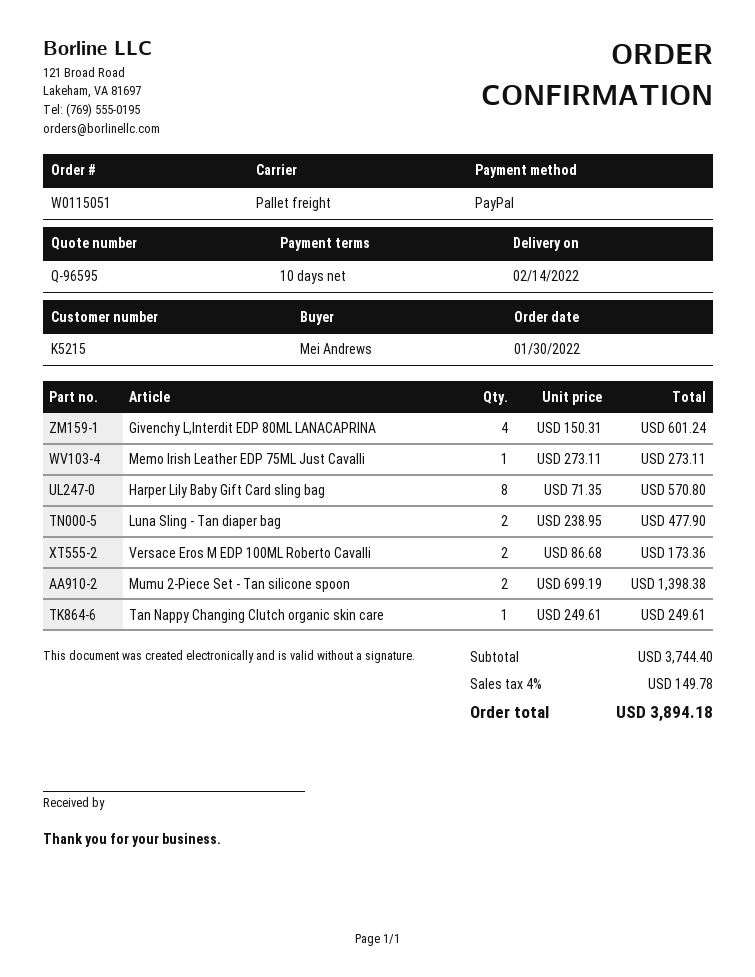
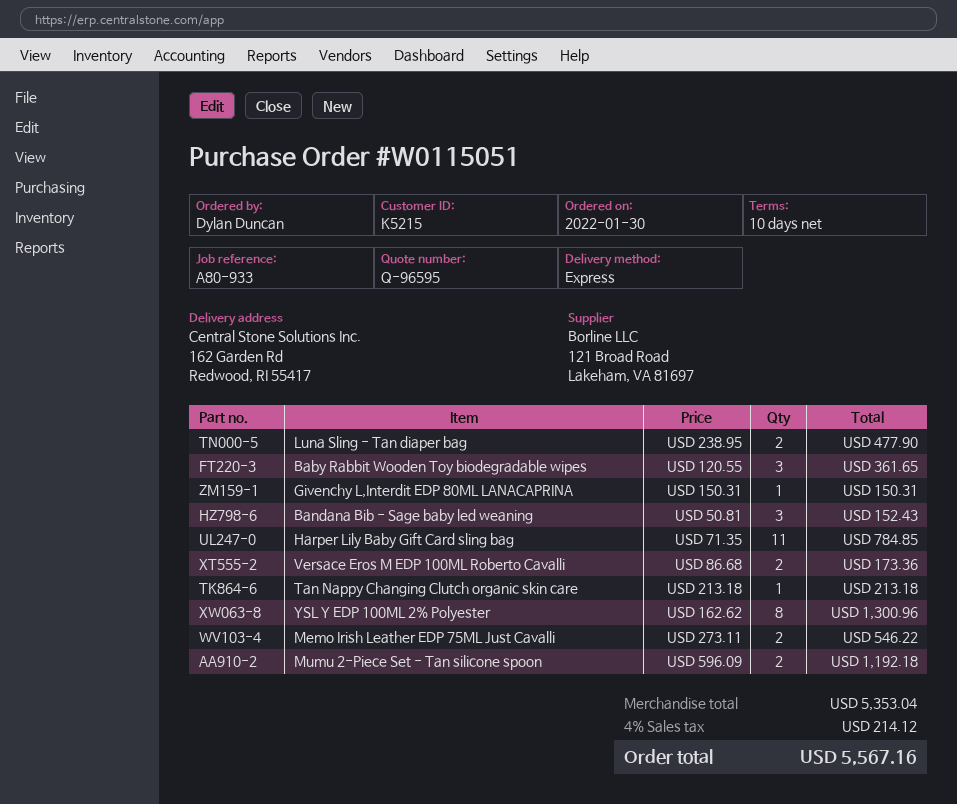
ordered by: Mei Andrews -> Dylan Duncan
shipping method: pallet freight -> express
Givenchy L,Interdit EDP 80ML LANACAPRINA: 4 x 150.31 = 601.24 -> 1 x 150.31 = 150.31
Memo Irish Leather EDP 75ML Just Cavalli: 1 x 273.11 = 273.11 -> 2 x 273.11 = 546.22
Harper Lily Baby Gift Card sling bag: 8 x 71.35 = 570.80 -> 11 x 71.35 = 784.85
Mumu 2-Piece Set - Tan silicone spoon: 2 x 699.19 = 1398.38 -> 2 x 596.09 = 1192.18
Tan Nappy Changing Clutch organic skin care: 1 x 249.61 = 249.61 -> 1 x 213.18 = 213.18
Baby Rabbit Wooden Toy biodegradable wipes: none -> 3 x 120.55 = 361.65
Bandana Bib - Sage baby led weaning: none -> 3 x 50.81 = 152.43
YSL Y EDP 100ML 2% Polyester: none -> 8 x 162.62 = 1300.96
subtotal: 3744.40 -> 5353.04
tax: 4% = 149.78 -> 4% = 214.12
total: 3894.18 -> 5567.16

